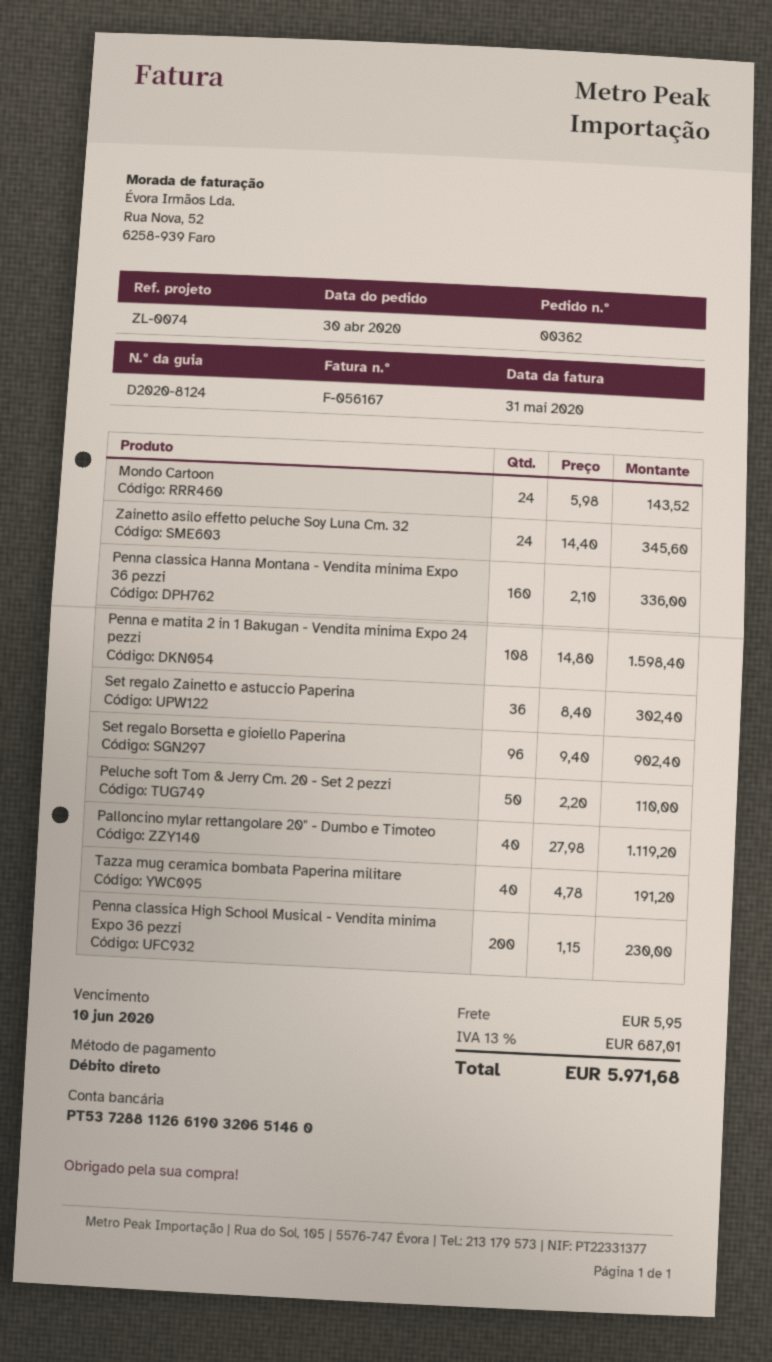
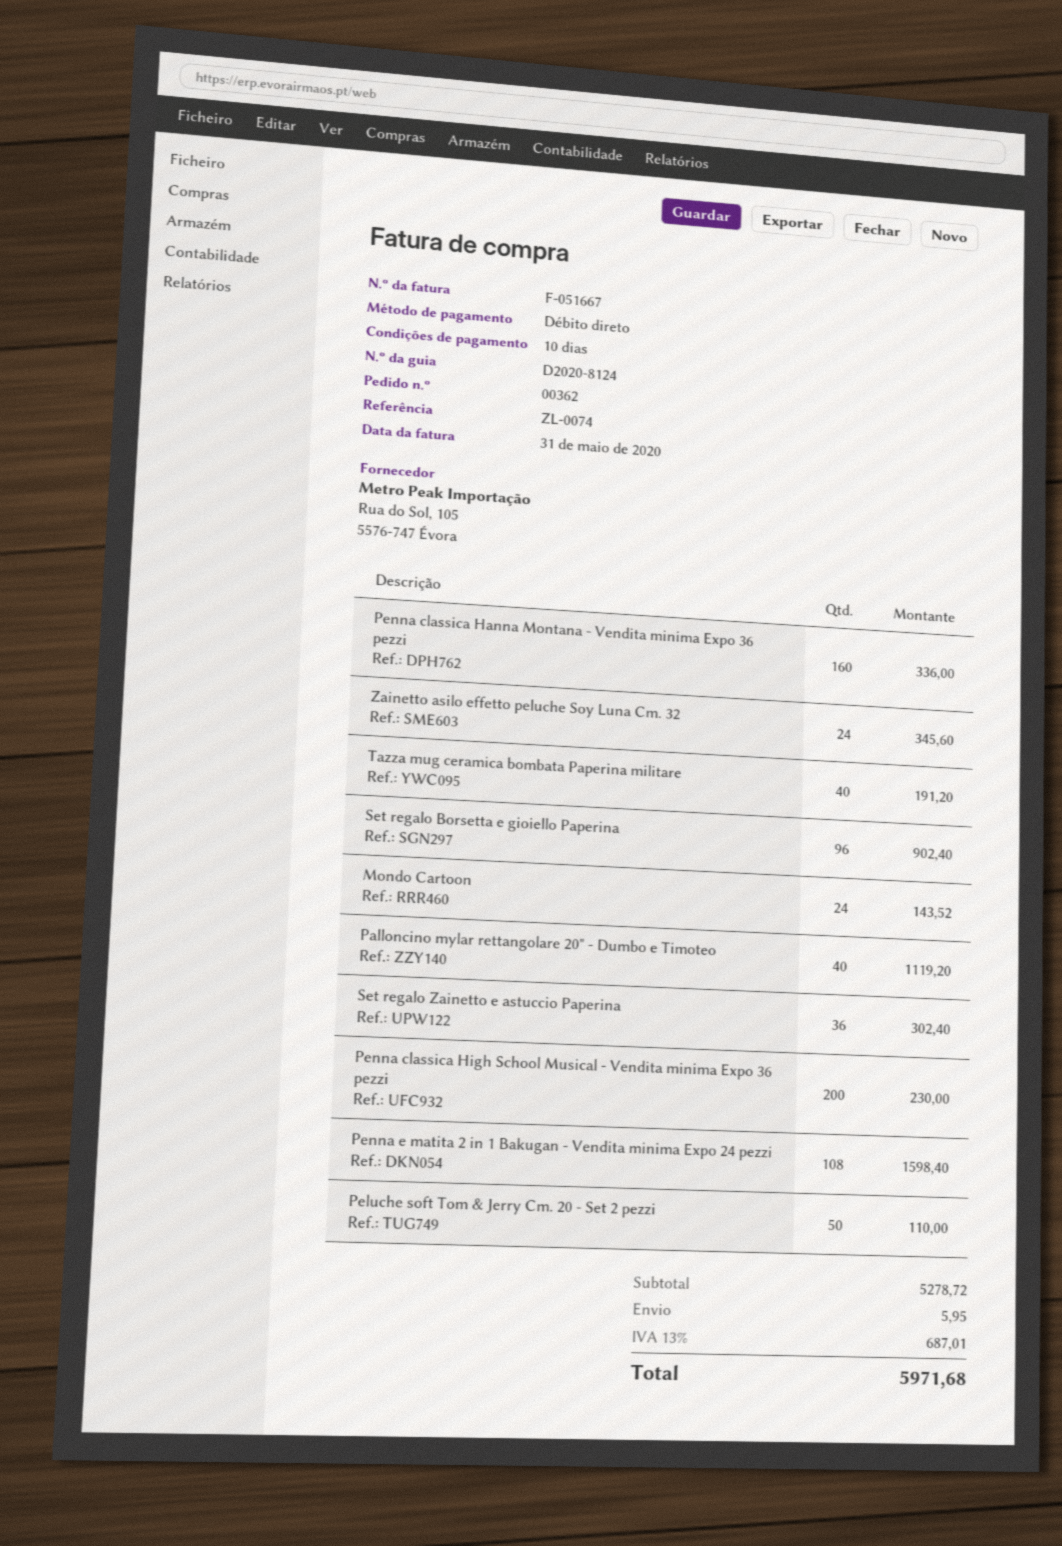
invoice number: F-056167 -> F-051667

